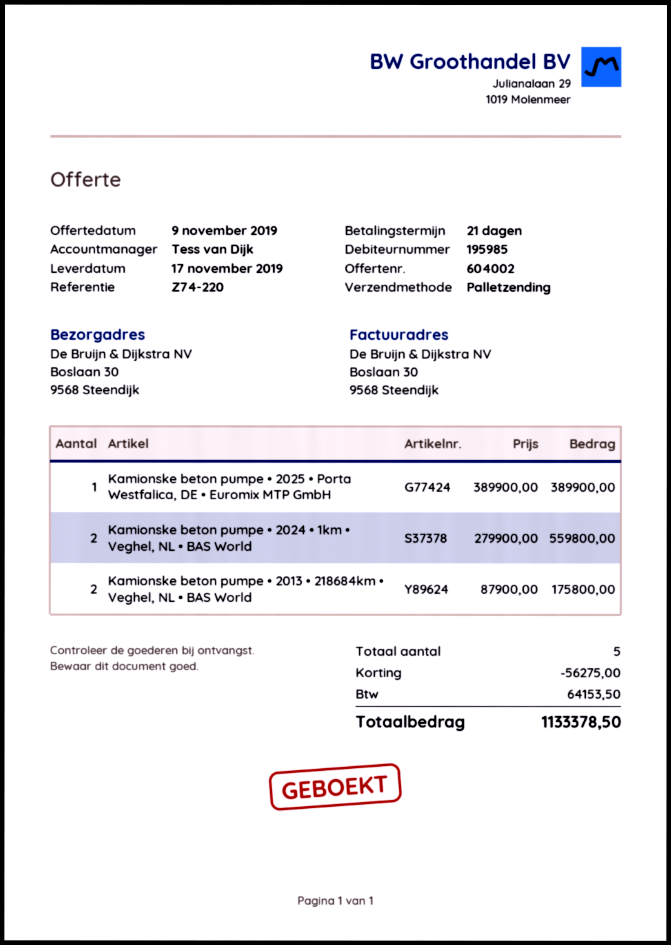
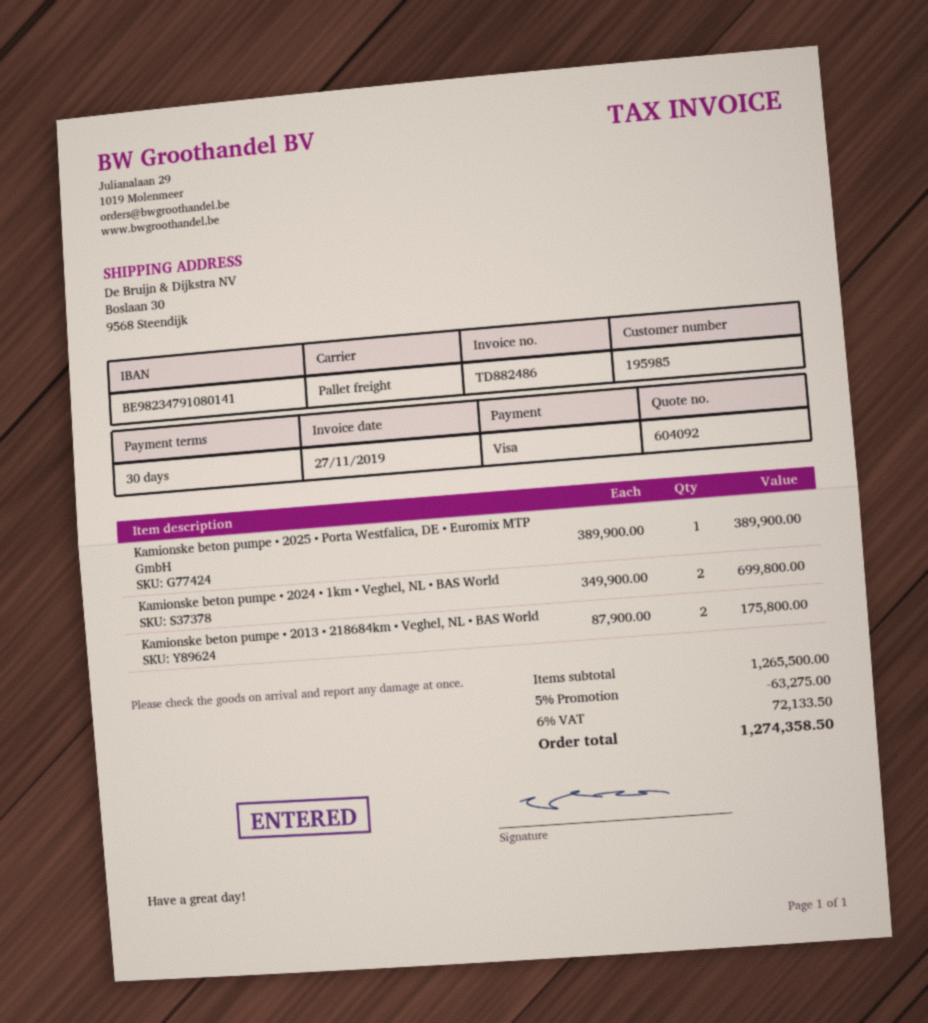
quote number: 604002 -> 604092
payment terms: 21 days -> 30 days
Kamionske beton pumpe • 2024 • 1km • Veghel, NL • BAS World: 2 x 279900.00 = 559800.00 -> 2 x 349900.00 = 699800.00
discount: 56275.00 -> 63275.00
tax: 64153.50 -> 72133.50
total: 1133378.50 -> 1274358.50

